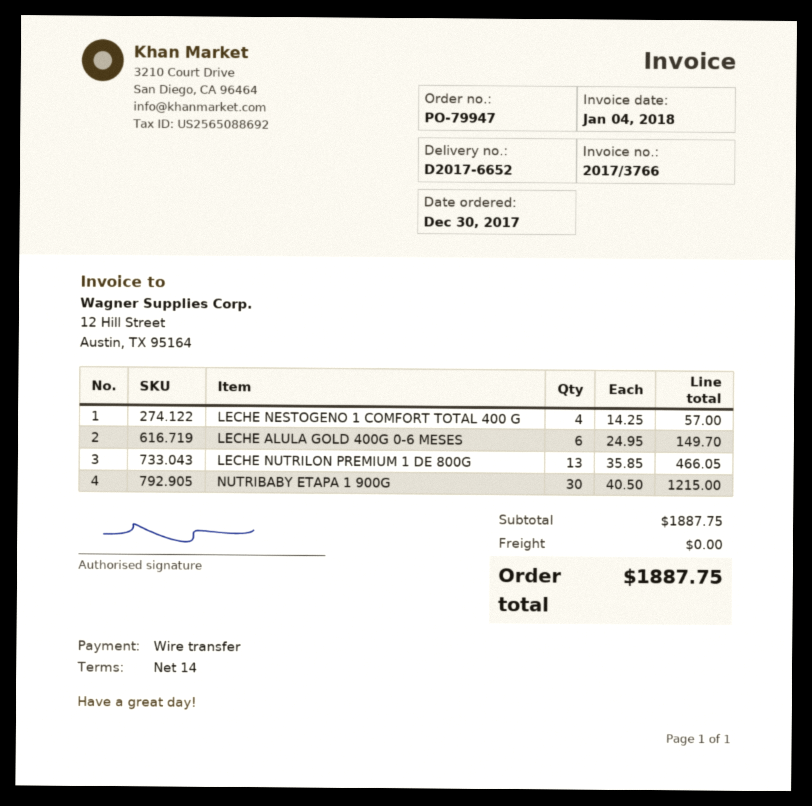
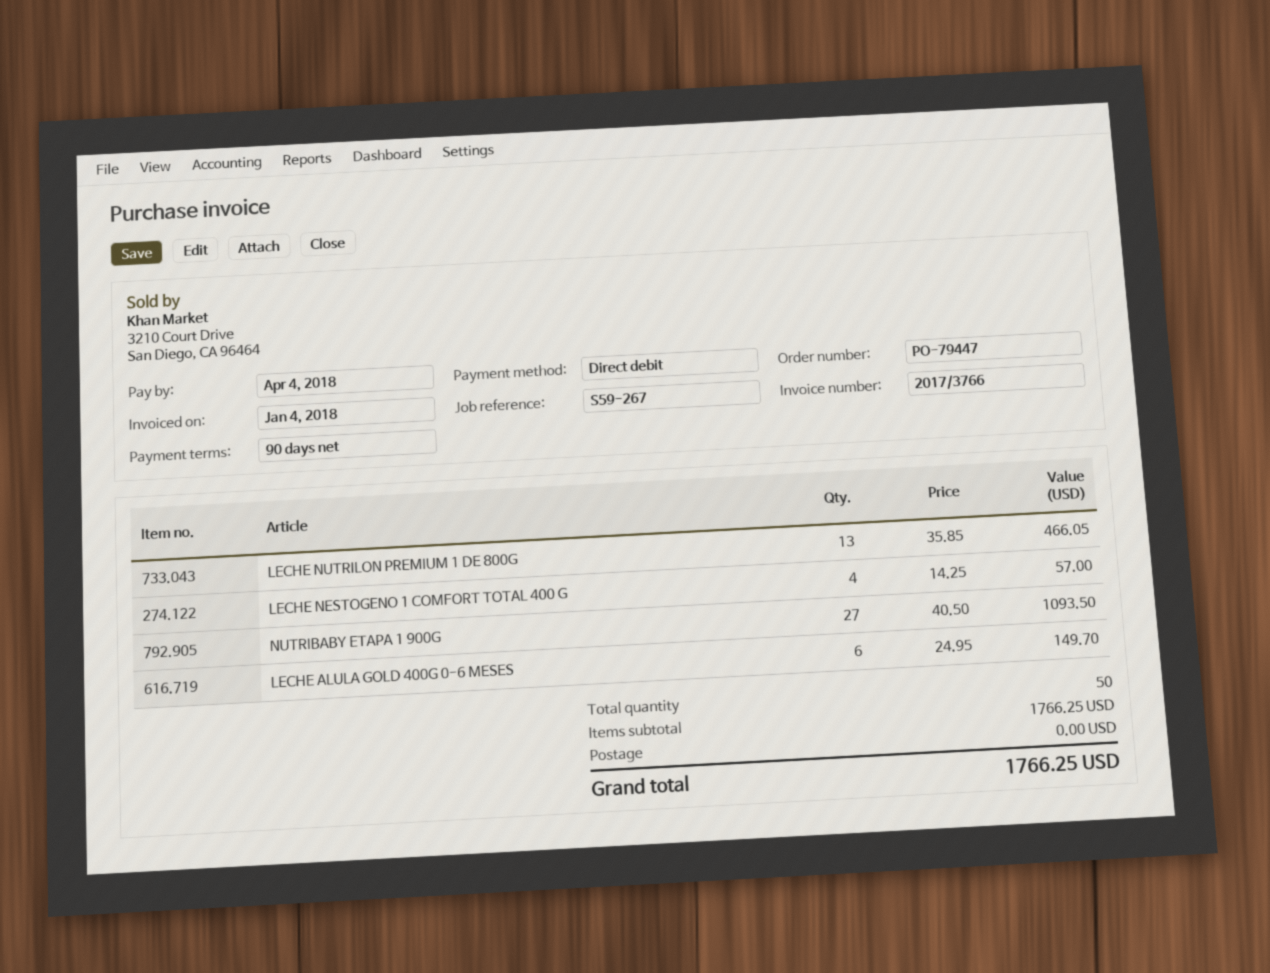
order number: PO-79947 -> PO-79447
payment terms: 14 days -> 90 days
payment method: bank transfer -> direct debit
NUTRIBABY ETAPA 1 900G: 30 x 40.50 = 1215.00 -> 27 x 40.50 = 1093.50
subtotal: 1887.75 -> 1766.25
total: 1887.75 -> 1766.25

